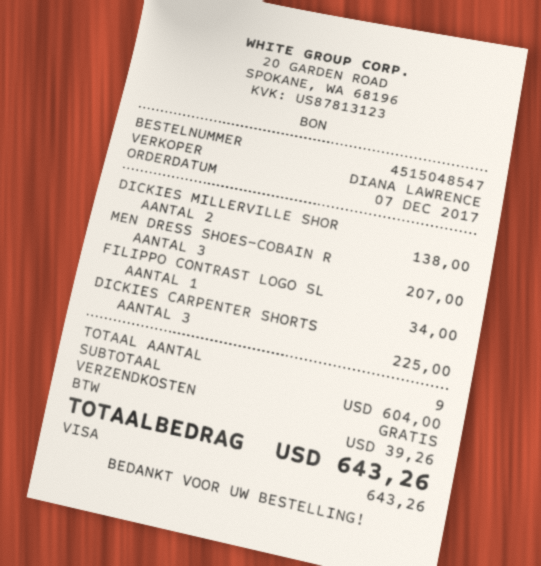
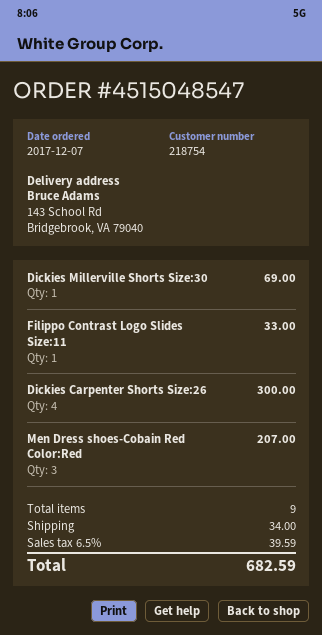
DICKIES MILLERVILLE SHOR: 2 for 138.00 -> 1 for 69.00
FILIPPO CONTRAST LOGO SL: 1 for 34.00 -> 1 for 33.00
DICKIES CARPENTER SHORTS: 3 for 225.00 -> 4 for 300.00
shipping: 0.00 -> 34.00
tax: 39.26 -> 39.59
total: 643.26 -> 682.59

